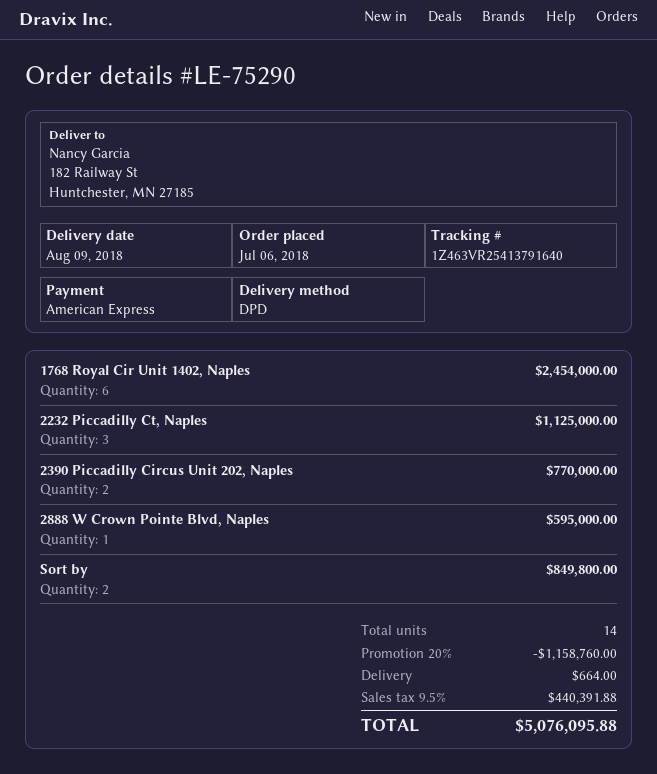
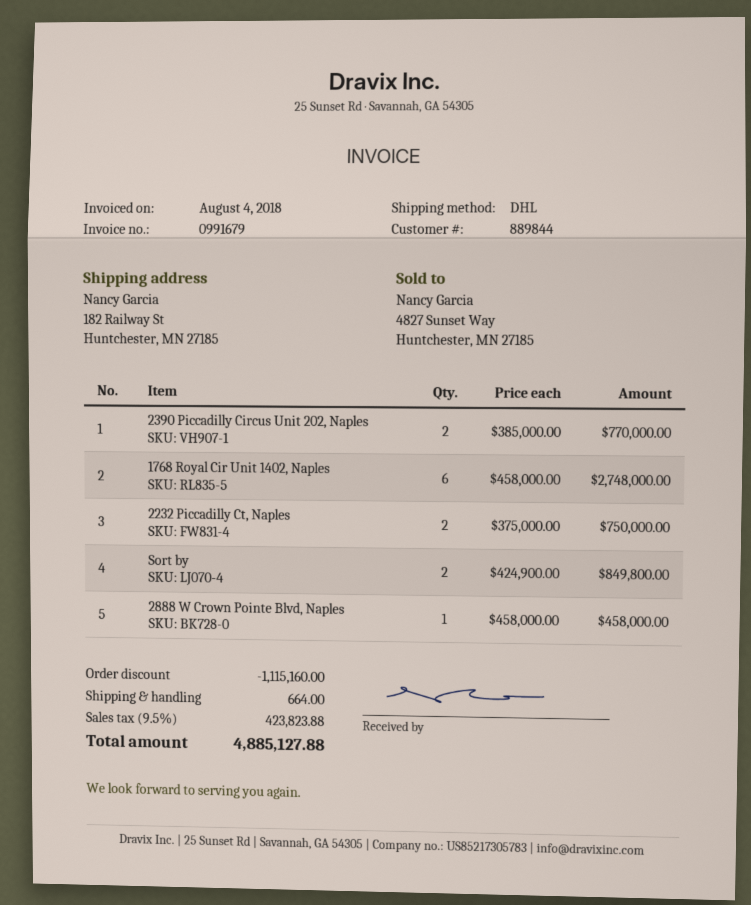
shipping method: DPD -> DHL
1768 Royal Cir Unit 1402, Naples: 6 for 2454000.00 -> 6 for 2748000.00
2232 Piccadilly Ct, Naples: 3 for 1125000.00 -> 2 for 750000.00
2888 W Crown Pointe Blvd, Naples: 1 for 595000.00 -> 1 for 458000.00
discount: 1158760.00 -> 1115160.00
tax: 9.5% = 440391.88 -> 9.5% = 423823.88
total: 5076095.88 -> 4885127.88

